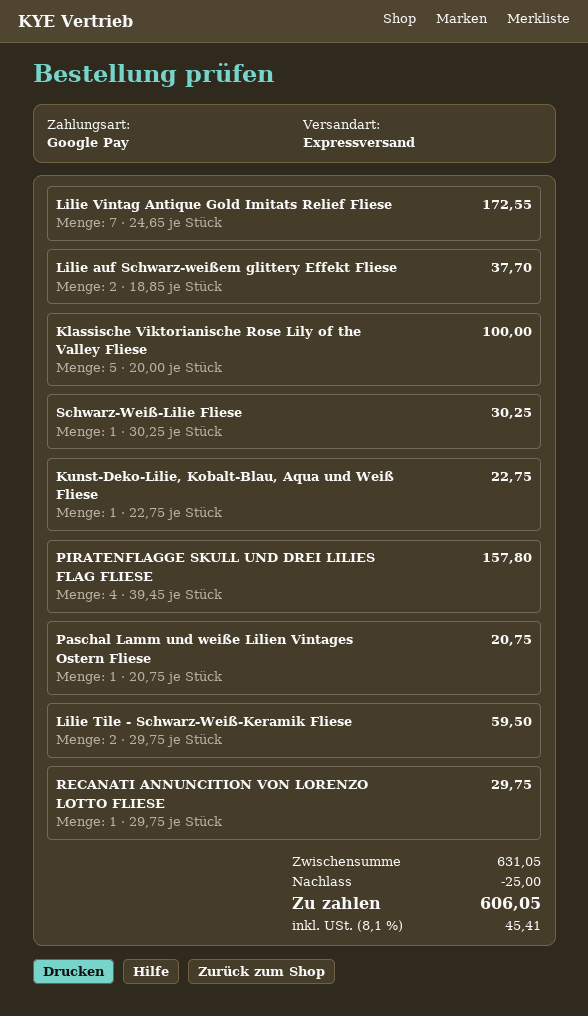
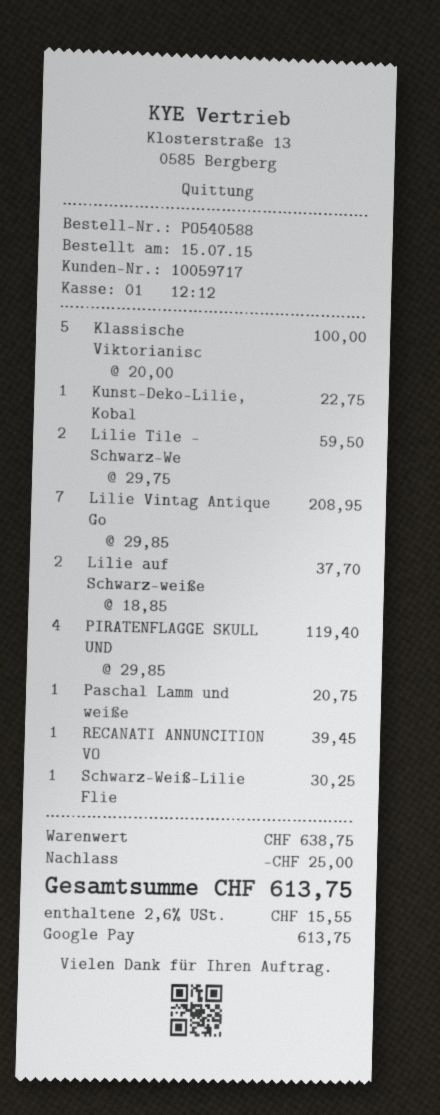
Lilie Vintag Antique Gold Imitats Relief Fliese: 7 x 24.65 = 172.55 -> 7 x 29.85 = 208.95
PIRATENFLAGGE SKULL UND DREI LILIES FLAG FLIESE: 4 x 39.45 = 157.80 -> 4 x 29.85 = 119.40
RECANATI ANNUNCITION VON LORENZO LOTTO FLIESE: 1 x 29.75 = 29.75 -> 1 x 39.45 = 39.45
subtotal: 631.05 -> 638.75
tax: 8.1% = 45.41 -> 2.6% = 15.55
total: 606.05 -> 613.75

